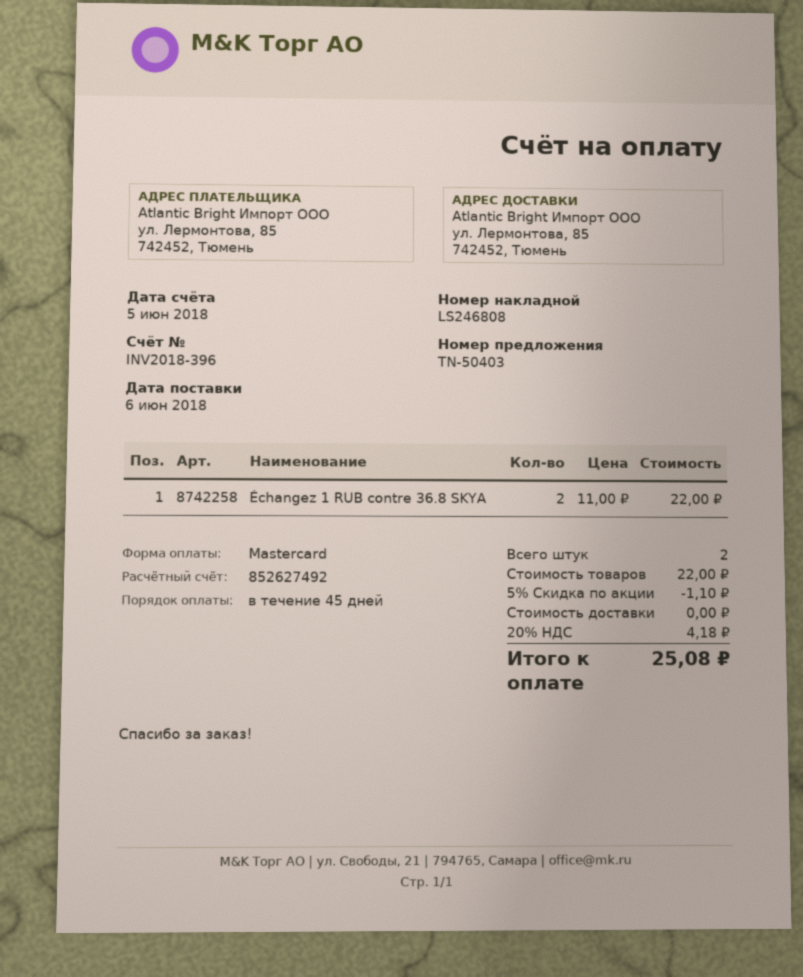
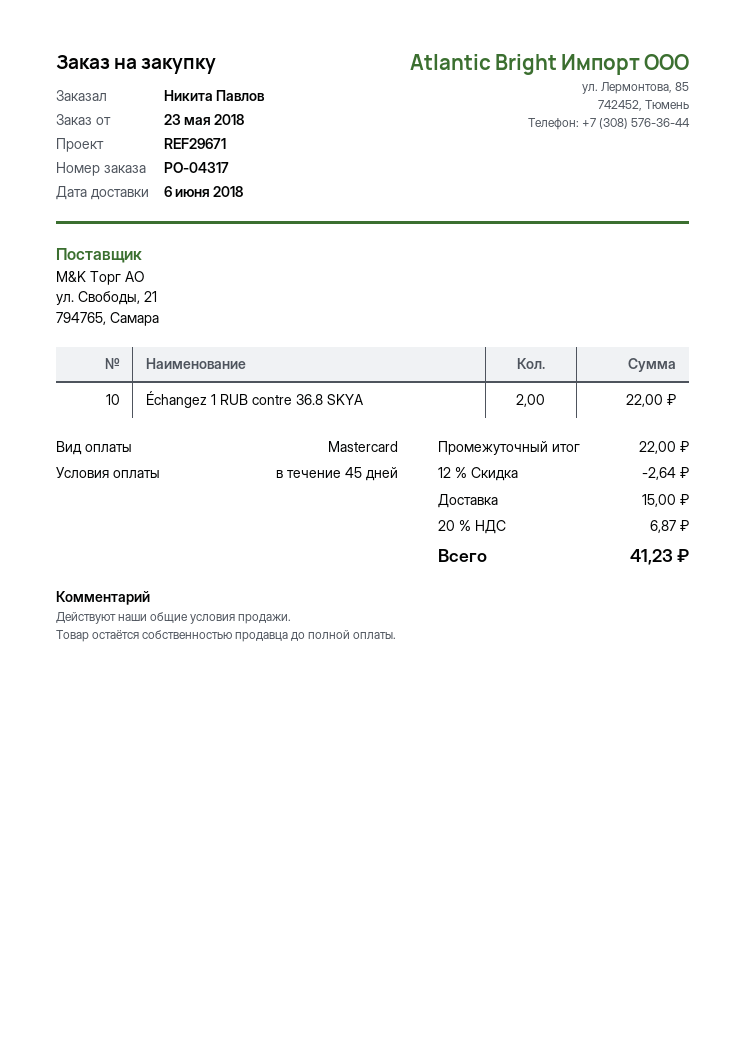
discount: 5% = 1.10 -> 12% = 2.64
shipping: 0.00 -> 15.00
tax: 20% = 4.18 -> 20% = 6.87
total: 25.08 -> 41.23

